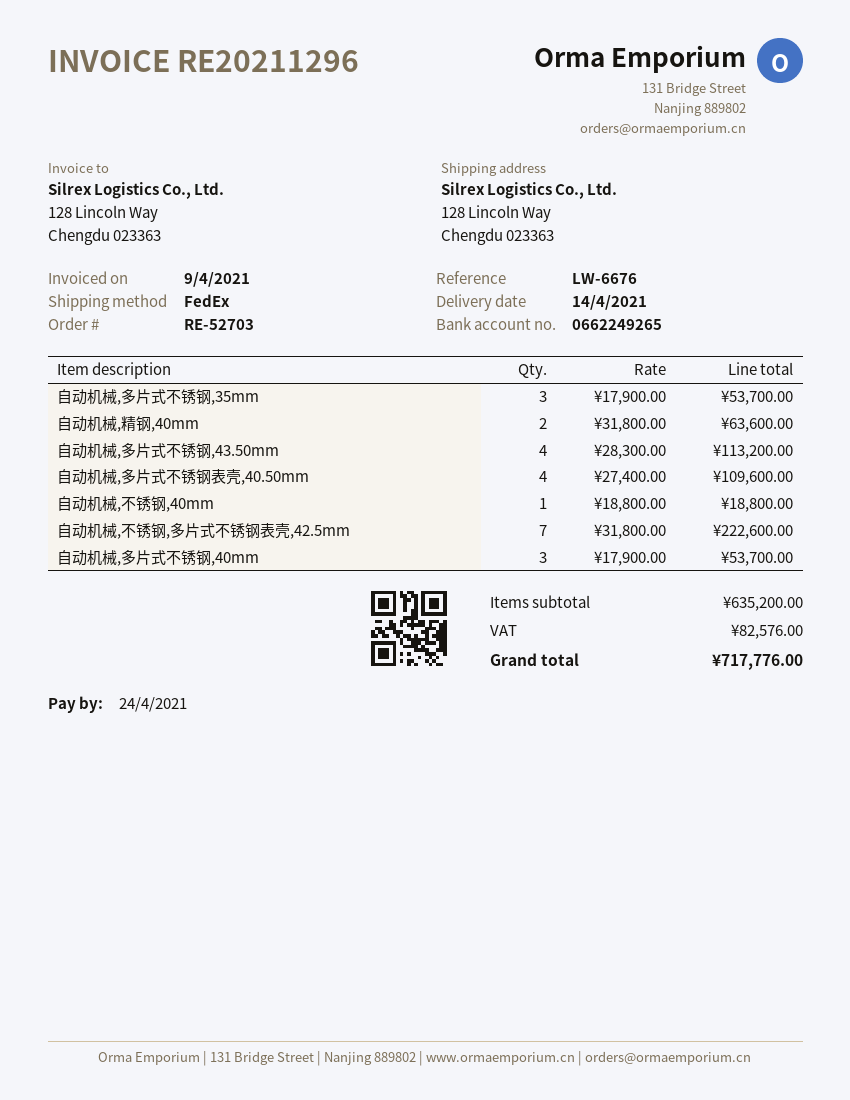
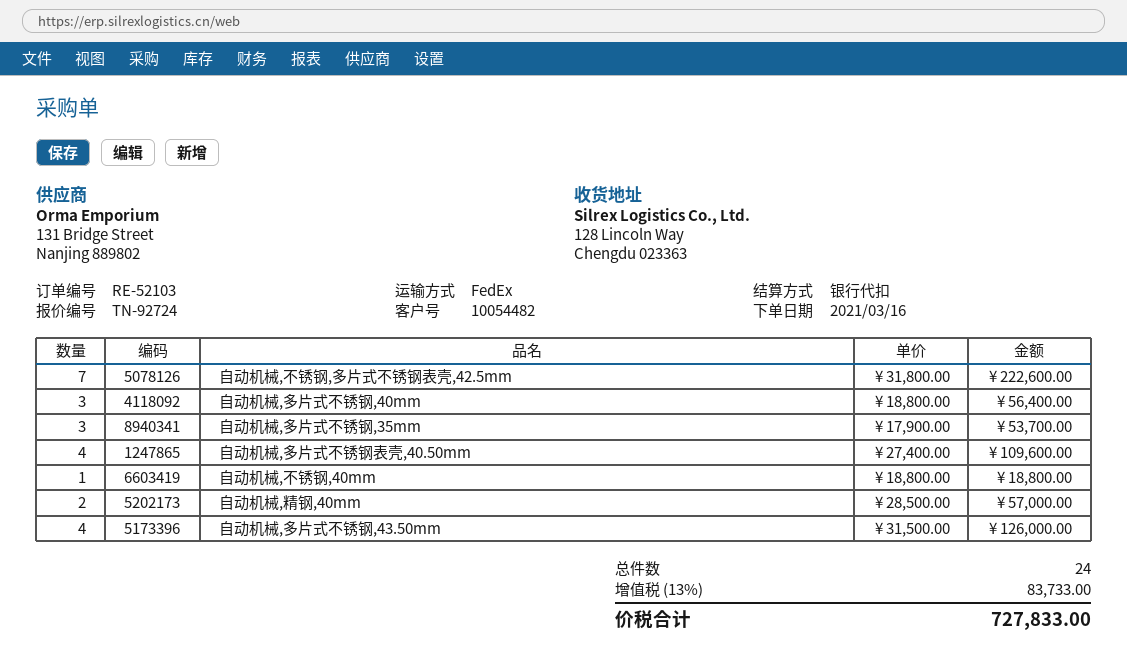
order number: RE-52703 -> RE-52103
自动机械,精钢,40mm: 2 x 31800.00 = 63600.00 -> 2 x 28500.00 = 57000.00
自动机械,多片式不锈钢,43.50mm: 4 x 28300.00 = 113200.00 -> 4 x 31500.00 = 126000.00
自动机械,多片式不锈钢,40mm: 3 x 17900.00 = 53700.00 -> 3 x 18800.00 = 56400.00
tax: 82576.00 -> 83733.00
total: 717776.00 -> 727833.00

